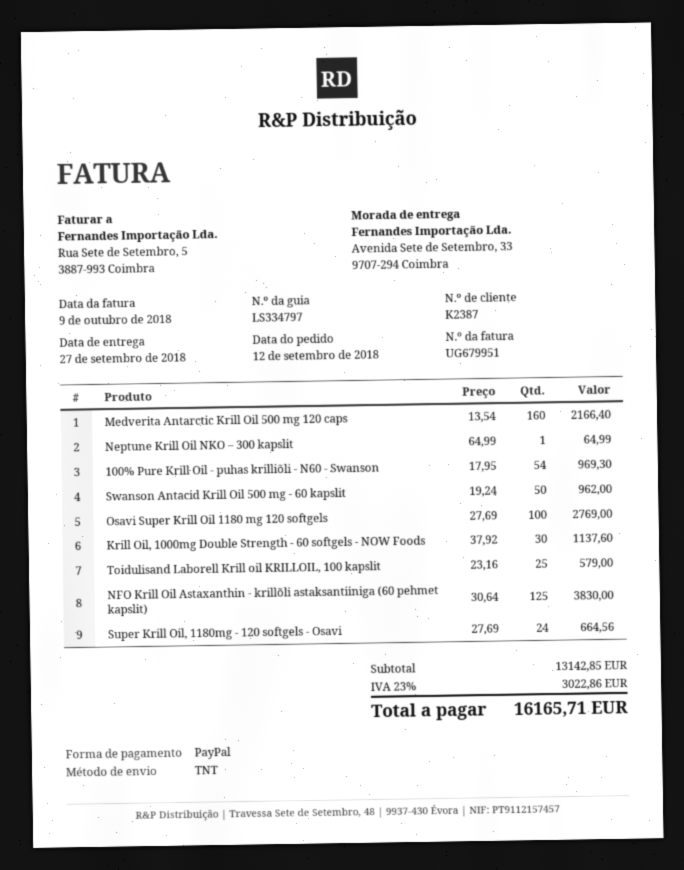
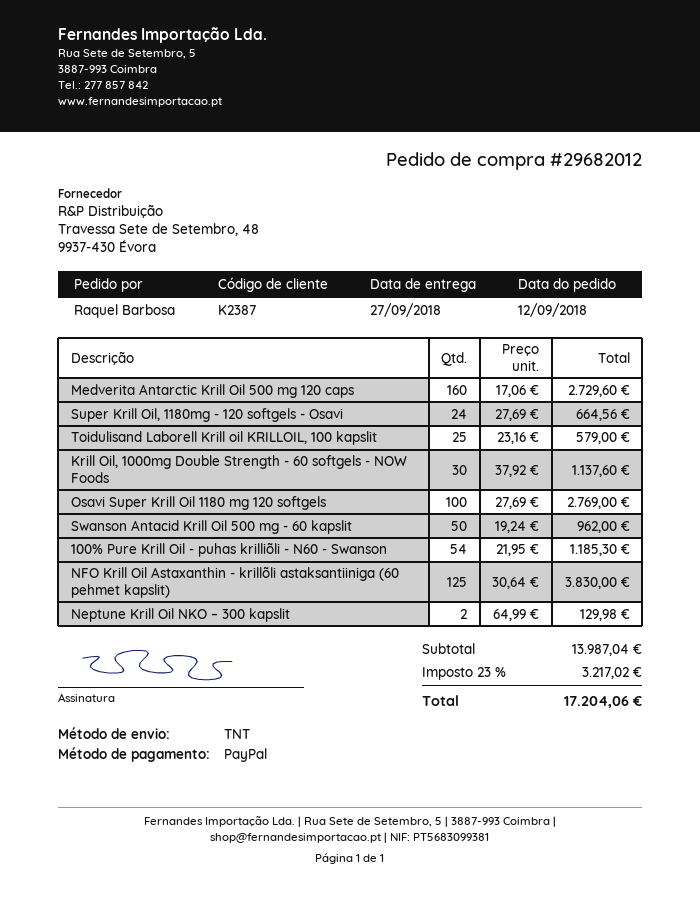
Medverita Antarctic Krill Oil 500 mg 120 caps: 160 x 13.54 = 2166.40 -> 160 x 17.06 = 2729.60
Neptune Krill Oil NKO – 300 kapslit: 1 x 64.99 = 64.99 -> 2 x 64.99 = 129.98
100% Pure Krill Oil - puhas krilliõli - N60 - Swanson: 54 x 17.95 = 969.30 -> 54 x 21.95 = 1185.30
subtotal: 13142.85 -> 13987.04
tax: 23% = 3022.86 -> 23% = 3217.02
total: 16165.71 -> 17204.06

